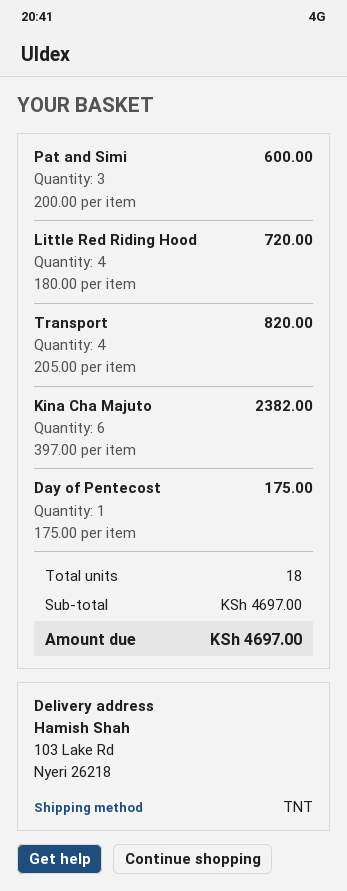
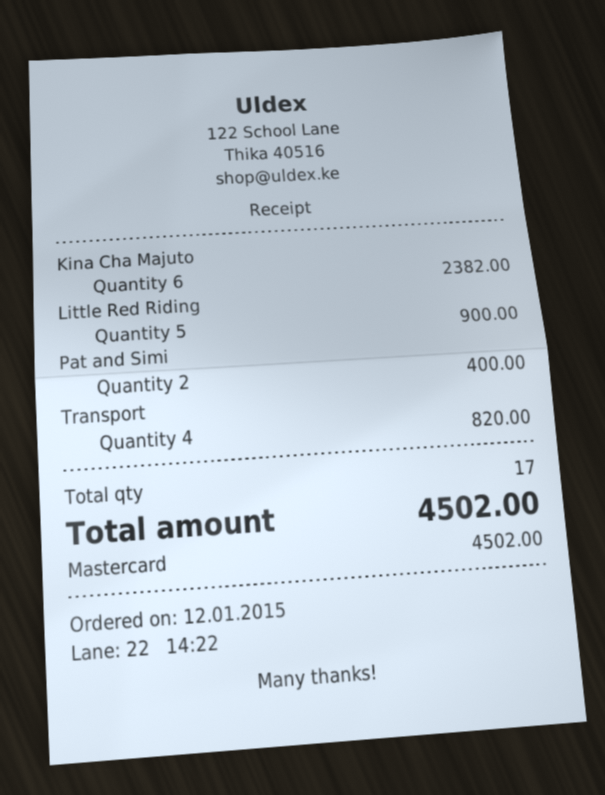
Pat and Simi: 3 for 600.00 -> 2 for 400.00
Little Red Riding Hood: 4 for 720.00 -> 5 for 900.00
Day of Pentecost: 1 for 175.00 -> none
total quantity: 18 -> 17
total: 4697.00 -> 4502.00

